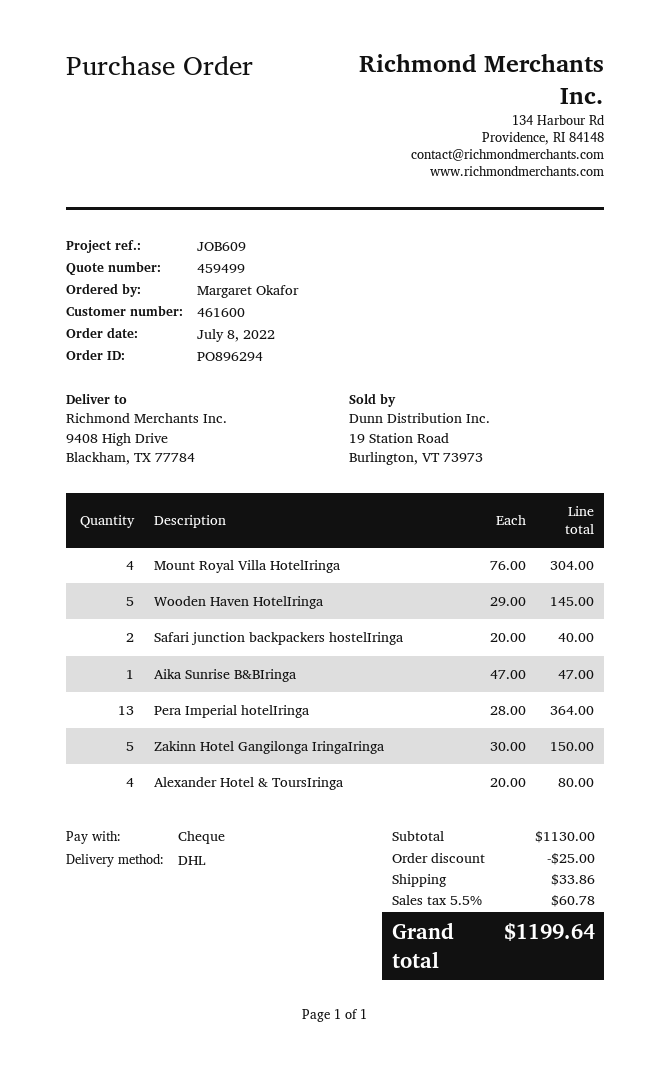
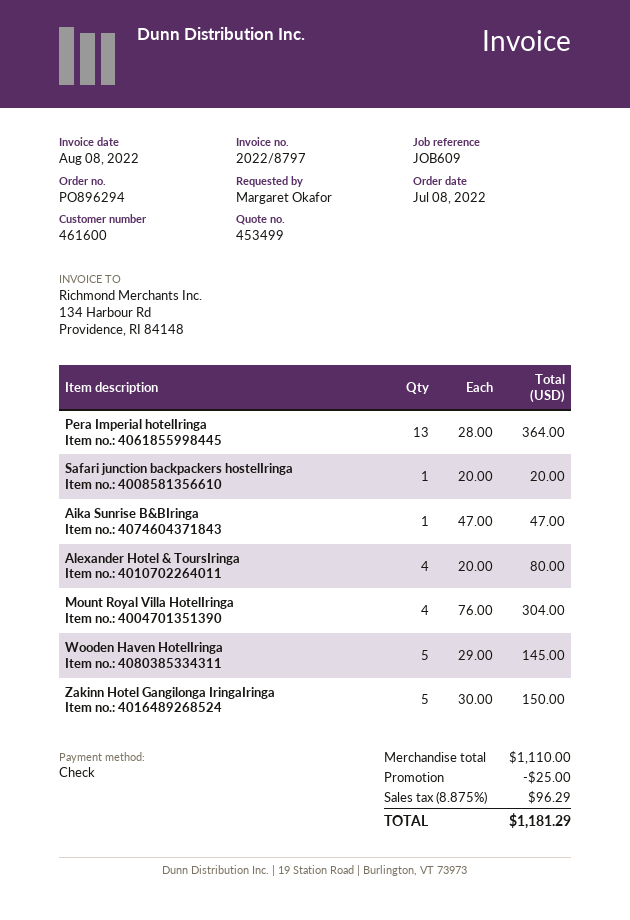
quote number: 459499 -> 453499
Safari junction backpackers hostelIringa: 2 x 20.00 = 40.00 -> 1 x 20.00 = 20.00
subtotal: 1130.00 -> 1110.00
shipping: 33.86 -> none
tax: 5.5% = 60.78 -> 8.875% = 96.29
total: 1199.64 -> 1181.29

